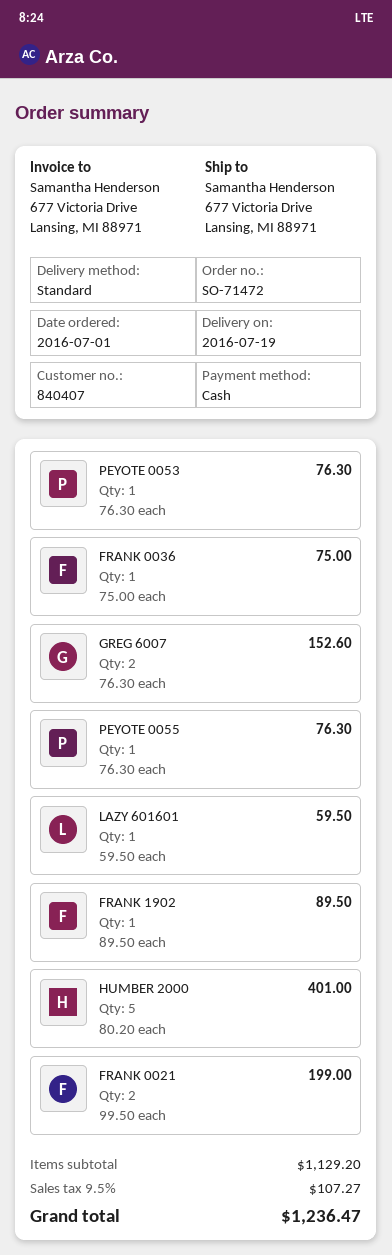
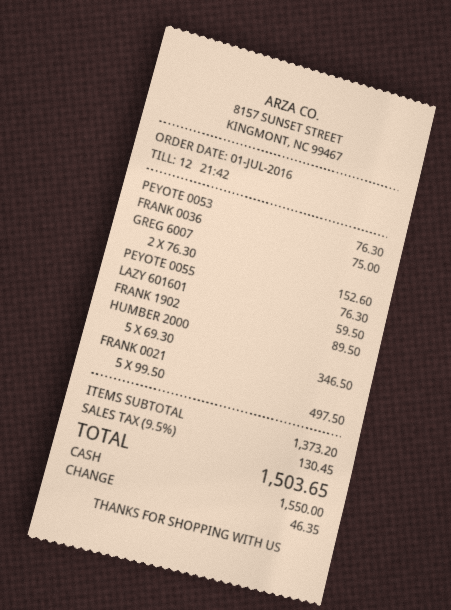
HUMBER 2000: 5 x 80.20 = 401.00 -> 5 x 69.30 = 346.50
FRANK 0021: 2 x 99.50 = 199.00 -> 5 x 99.50 = 497.50
subtotal: 1129.20 -> 1373.20
tax: 9.5% = 107.27 -> 9.5% = 130.45
total: 1236.47 -> 1503.65

